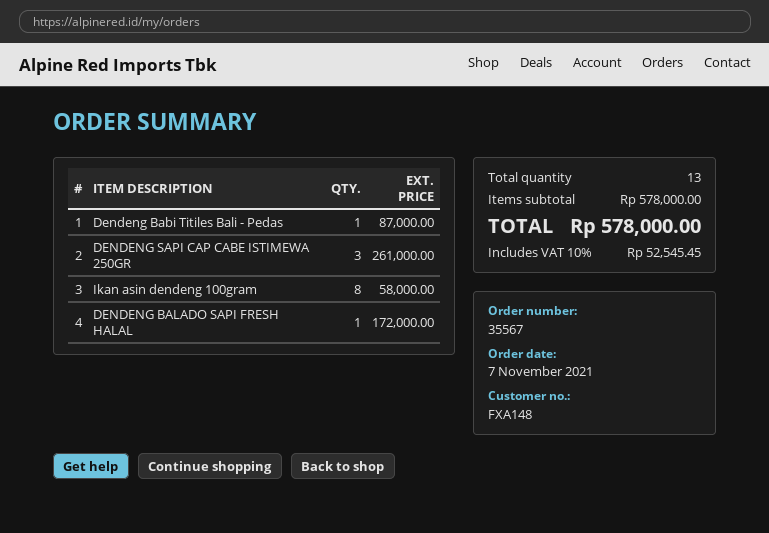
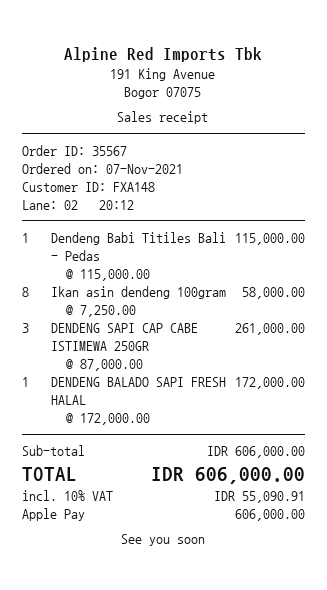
Dendeng Babi Titiles Bali - Pedas: 1 for 87000.00 -> 1 for 115000.00
subtotal: 578000.00 -> 606000.00
tax: 10% = 52545.45 -> 10% = 55090.91
total: 578000.00 -> 606000.00

